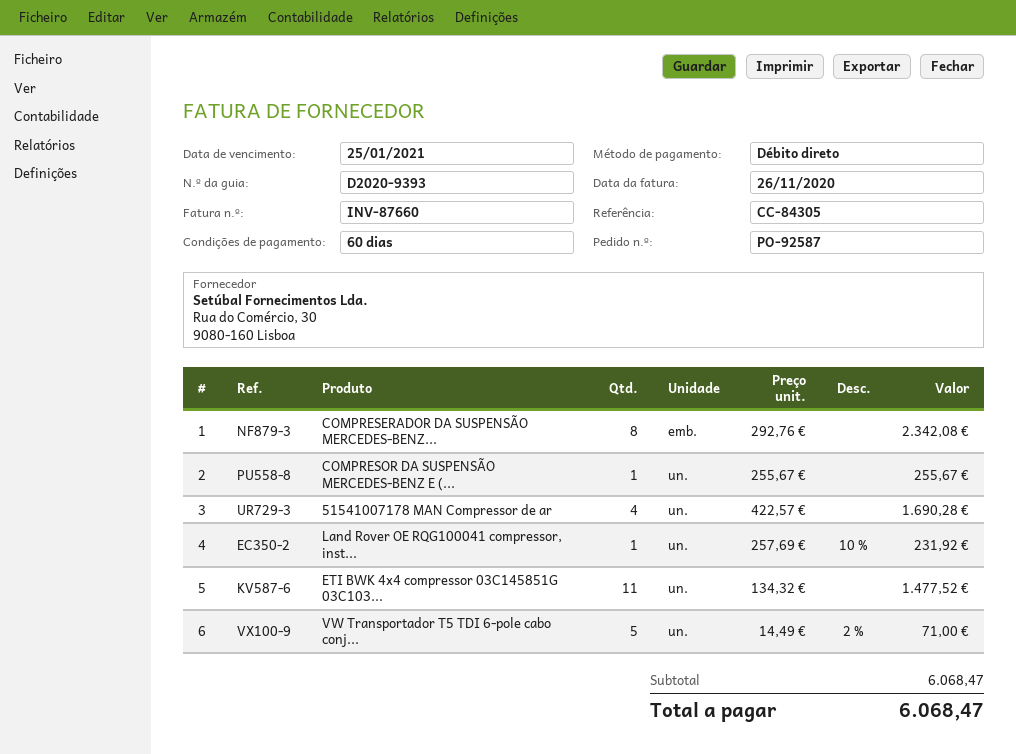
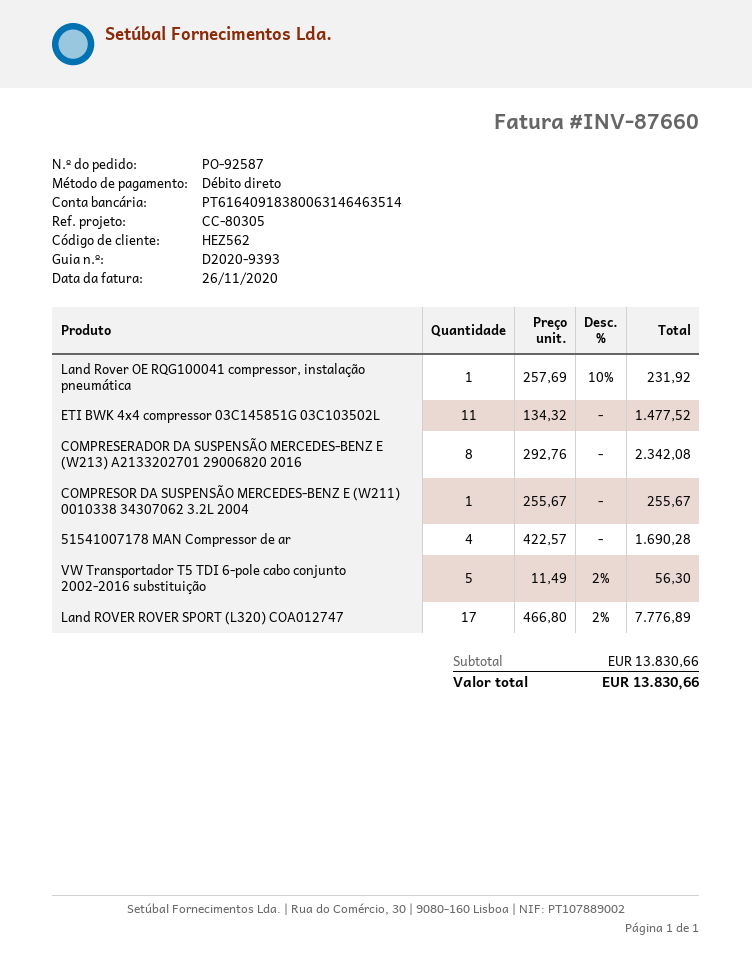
reference: CC-84305 -> CC-80305
VW Transportador T5 TDI 6-pole cabo conj...: 5 x 14.49 - 2% = 71.00 -> 5 x 11.49 - 2% = 56.30
Land ROVER ROVER SPORT (L320) COA012747: none -> 17 x 466.80 - 2% = 7776.89
subtotal: 6068.47 -> 13830.66
total: 6068.47 -> 13830.66

